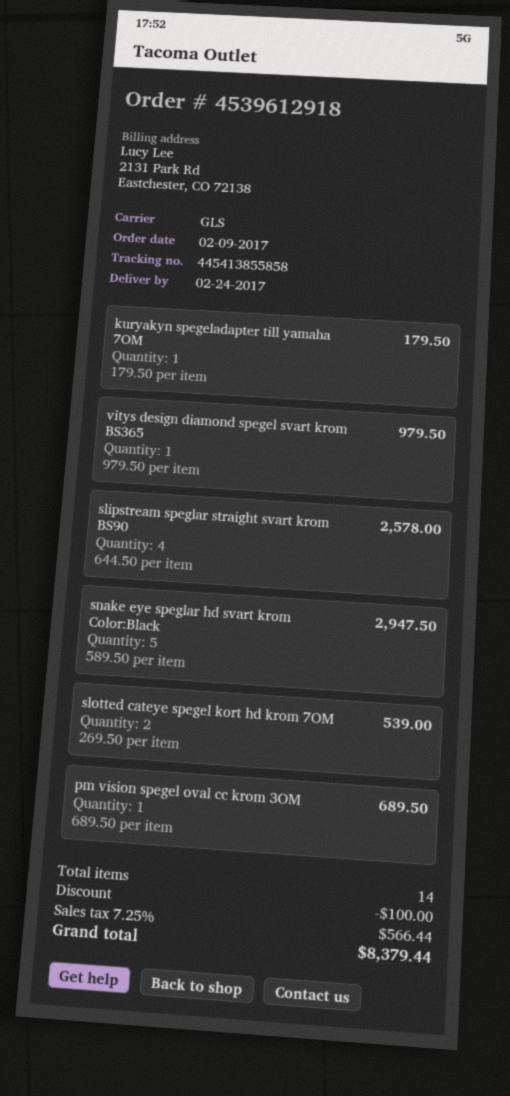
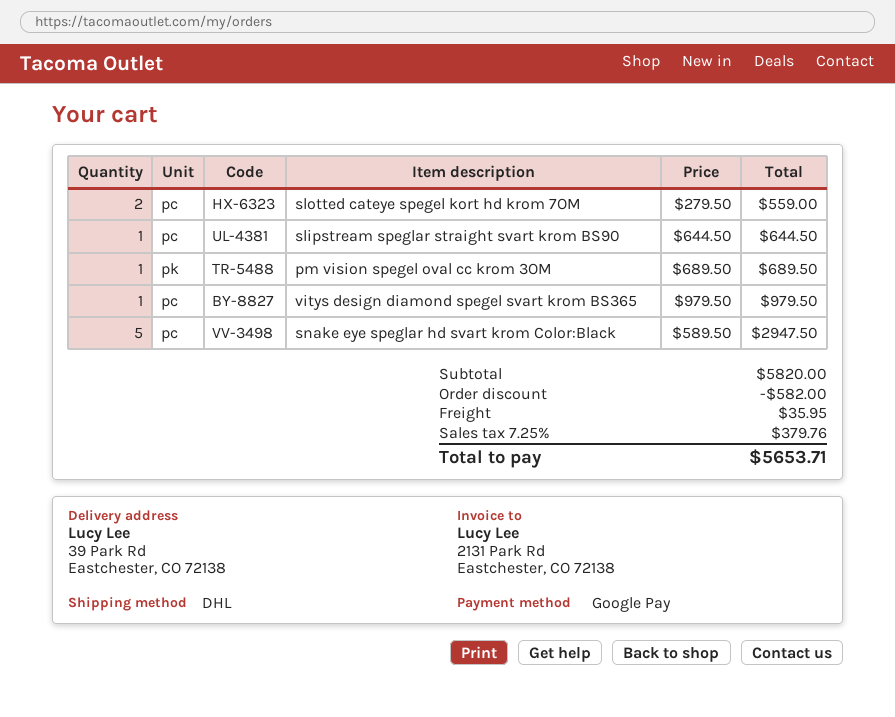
shipping method: GLS -> DHL
kuryakyn spegeladapter till yamaha 7OM: 1 x 179.50 = 179.50 -> none
slipstream speglar straight svart krom BS90: 4 x 644.50 = 2578.00 -> 1 x 644.50 = 644.50
slotted cateye spegel kort hd krom 7OM: 2 x 269.50 = 539.00 -> 2 x 279.50 = 559.00
discount: 100.00 -> 582.00
shipping: none -> 35.95
tax: 7.25% = 566.44 -> 7.25% = 379.76
total: 8379.44 -> 5653.71

